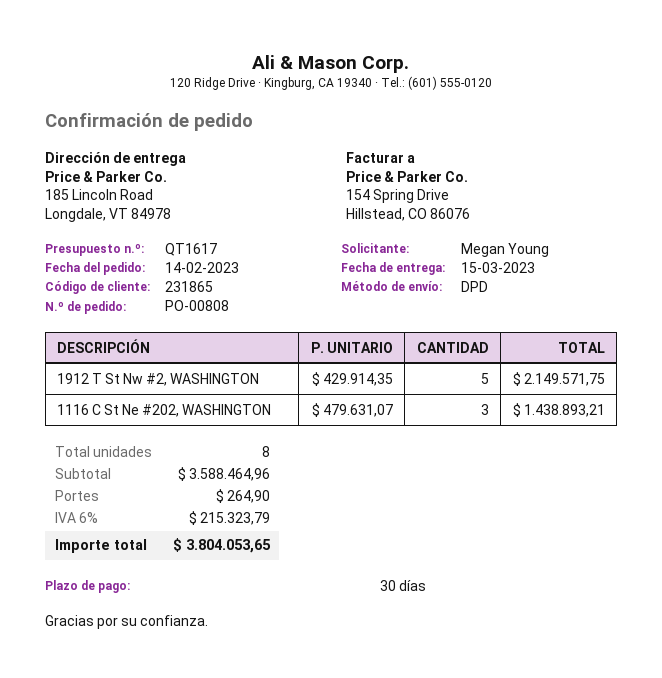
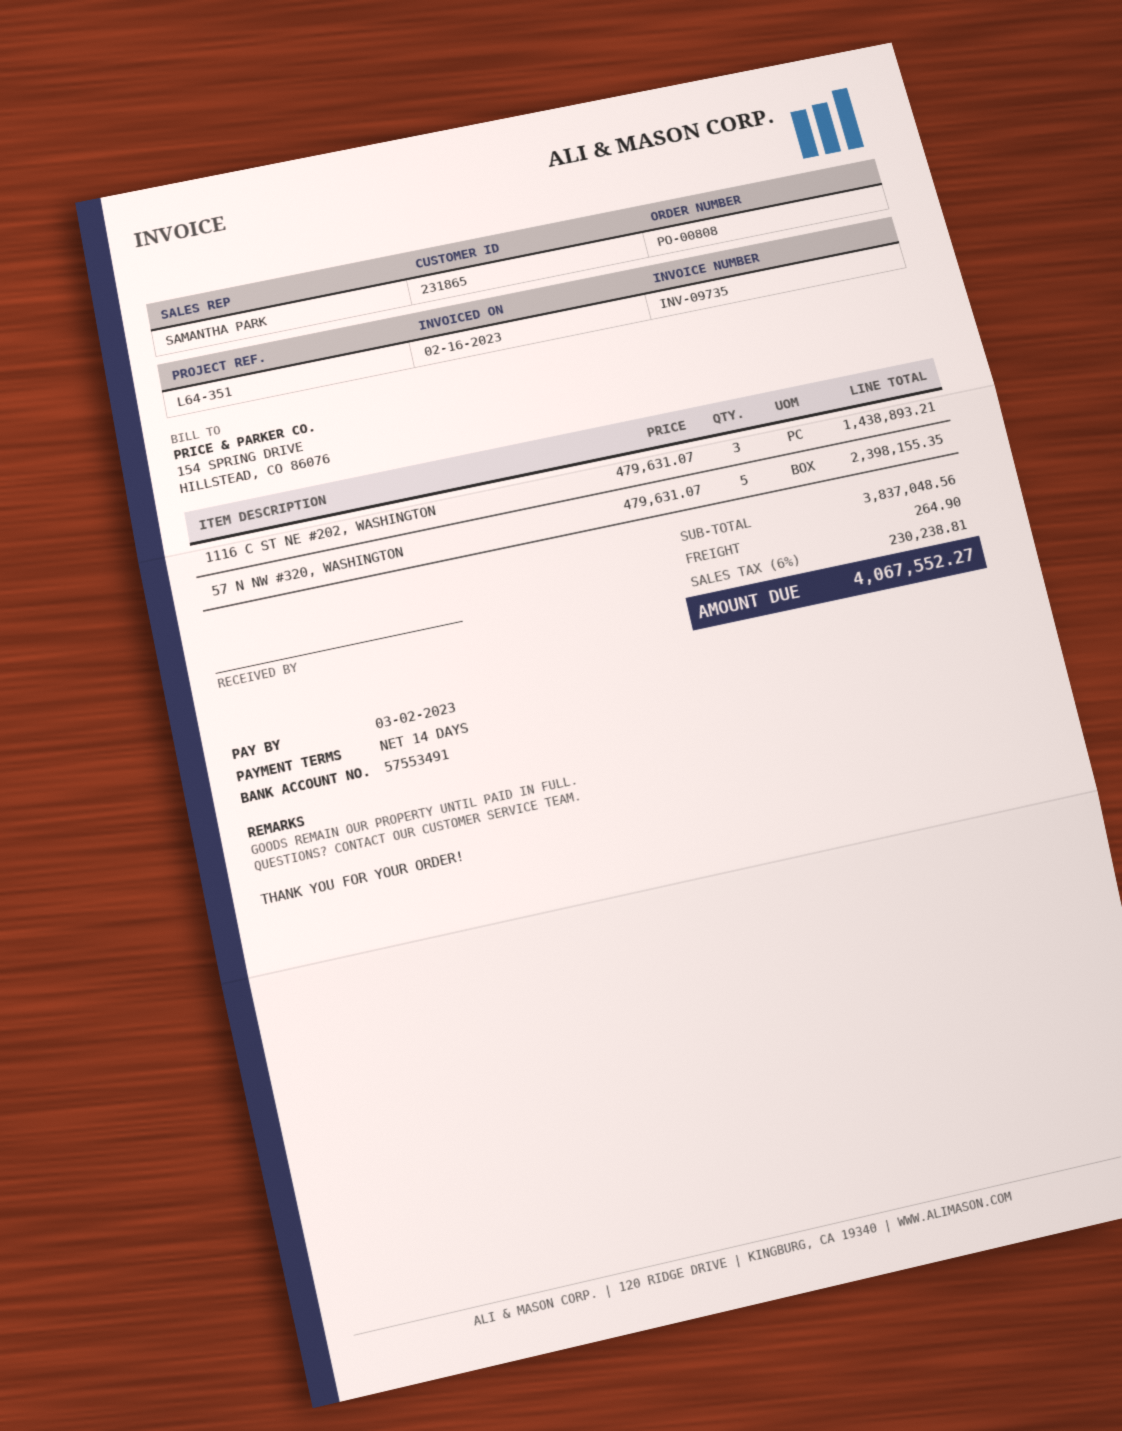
payment terms: 30 days -> 14 days
1912 T St Nw #2, WASHINGTON: 5 x 429914.35 = 2149571.75 -> none
57 N NW #320, WASHINGTON: none -> 5 x 479631.07 = 2398155.35
subtotal: 3588464.96 -> 3837048.56
tax: 6% = 215323.79 -> 6% = 230238.81
total: 3804053.65 -> 4067552.27

